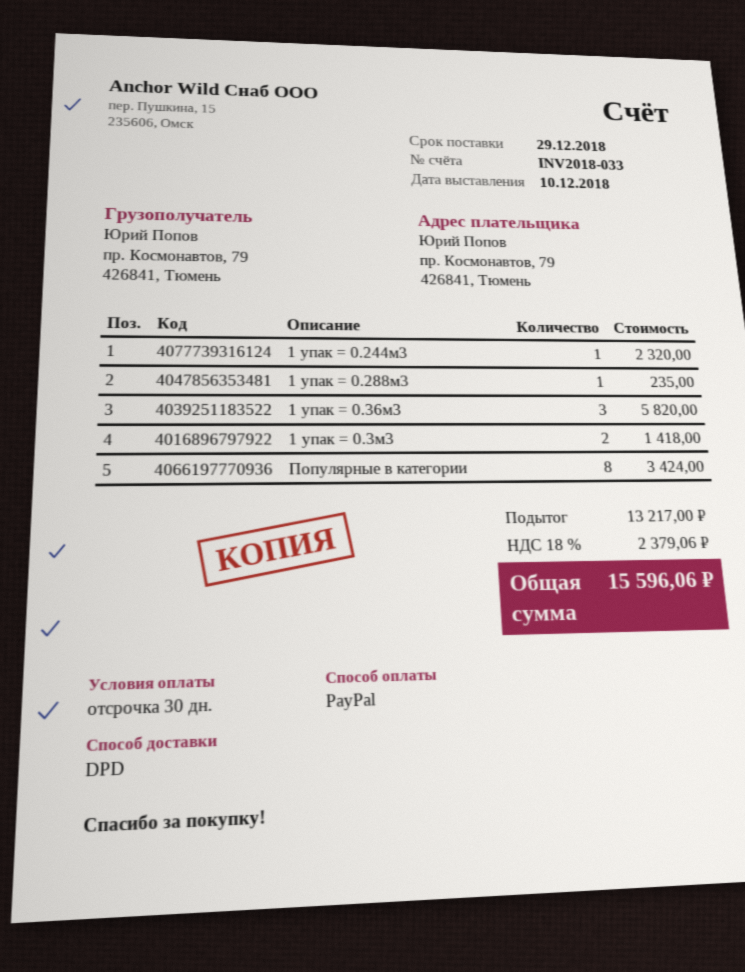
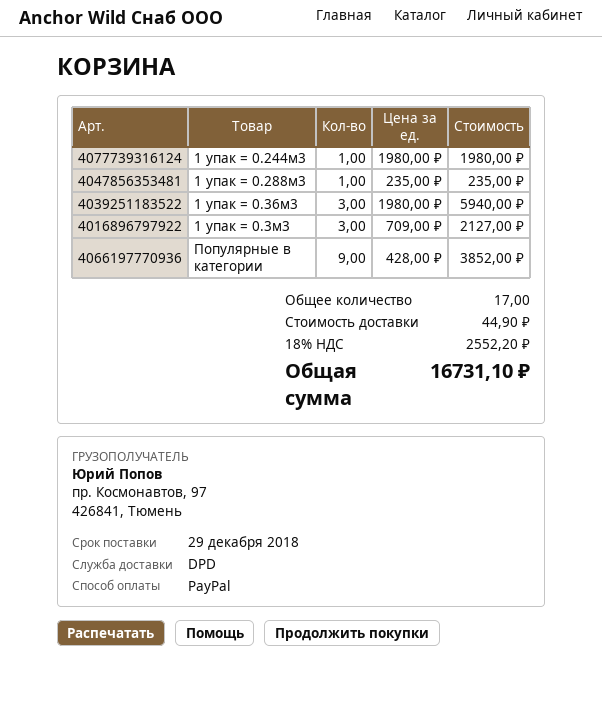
ship to: пр. Космонавтов, 79, 426841, Тюмень -> пр. Космонавтов, 97, 426841, Тюмень
1 упак = 0.244м3: 1 for 2320.00 -> 1 for 1980.00
1 упак = 0.36м3: 3 for 5820.00 -> 3 for 5940.00
1 упак = 0.3м3: 2 for 1418.00 -> 3 for 2127.00
Популярные в категории: 8 for 3424.00 -> 9 for 3852.00
shipping: none -> 44.90
tax: 18% = 2379.06 -> 18% = 2552.20
total: 15596.06 -> 16731.10

